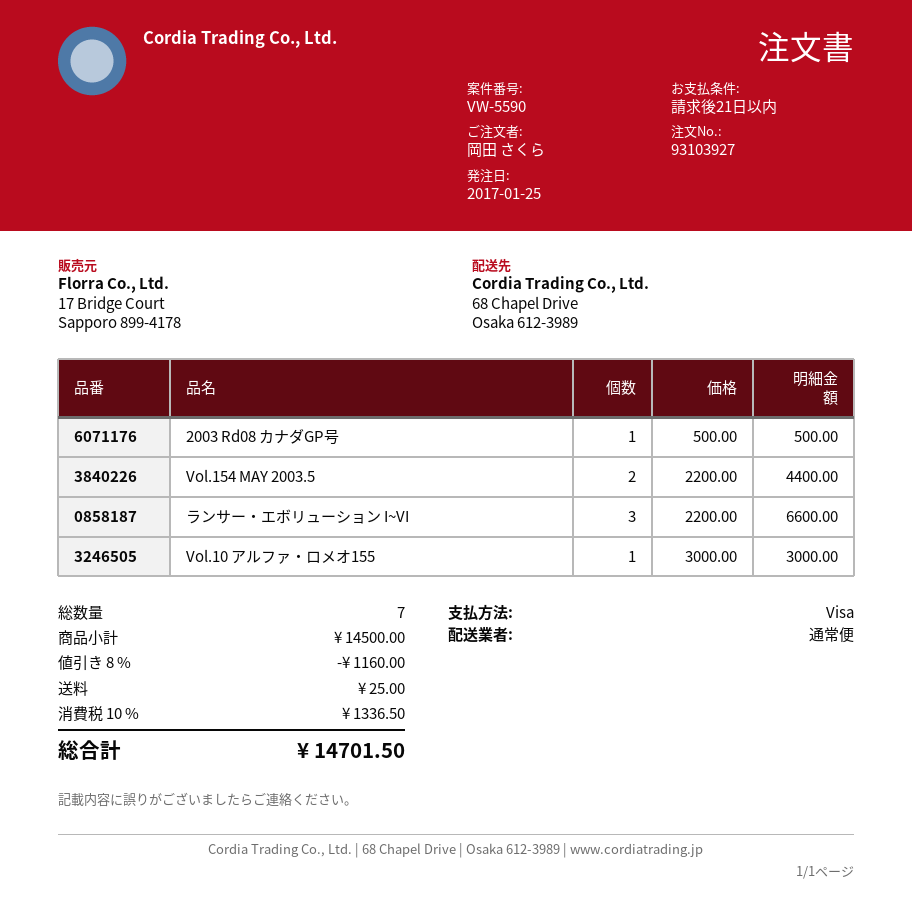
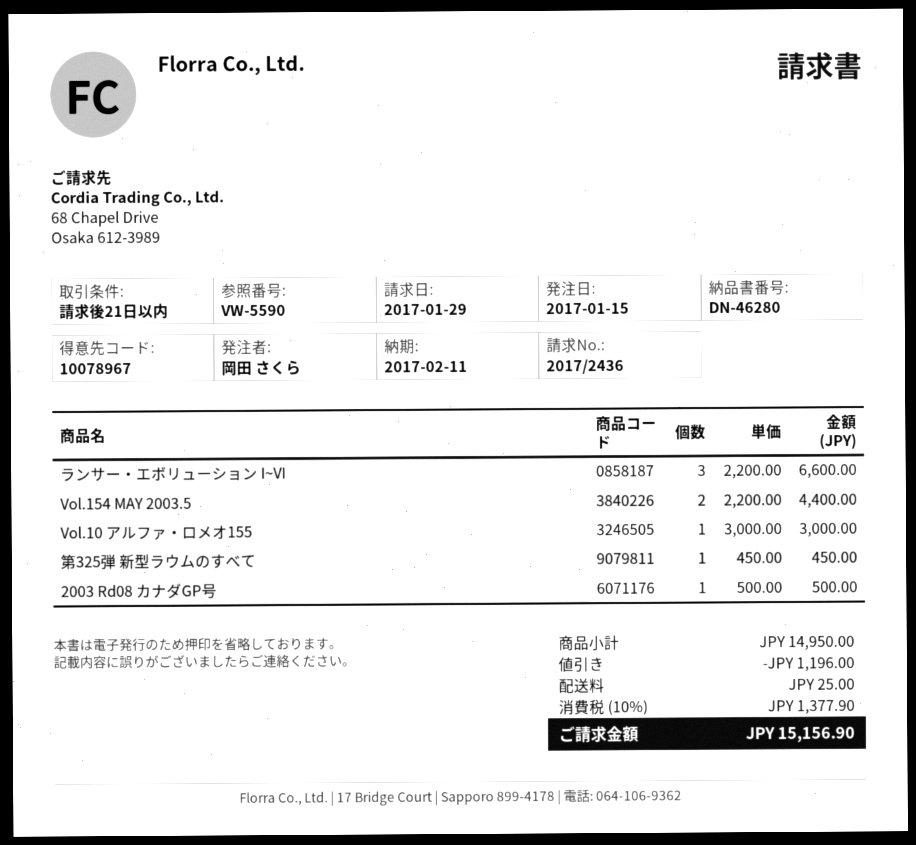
order date: 2017-01-25 -> 2017-01-15
第325弾 新型ラウムのすべて: none -> 1 x 450.00 = 450.00
subtotal: 14500.00 -> 14950.00
discount: 1160.00 -> 1196.00
tax: 10% = 1336.50 -> 10% = 1377.90
total: 14701.50 -> 15156.90

